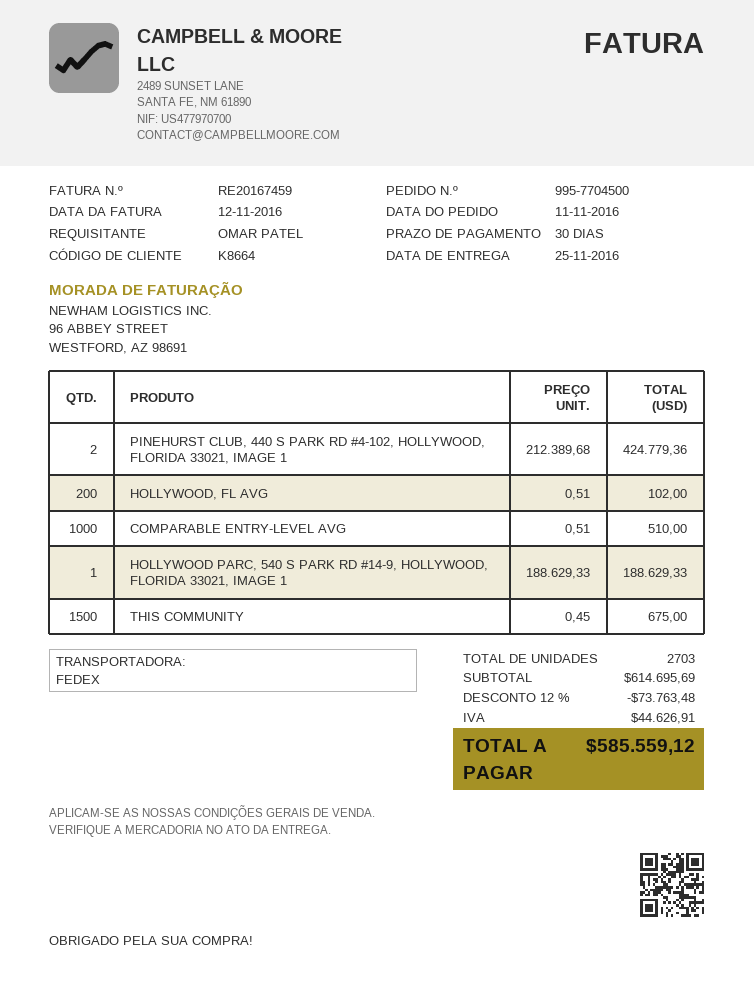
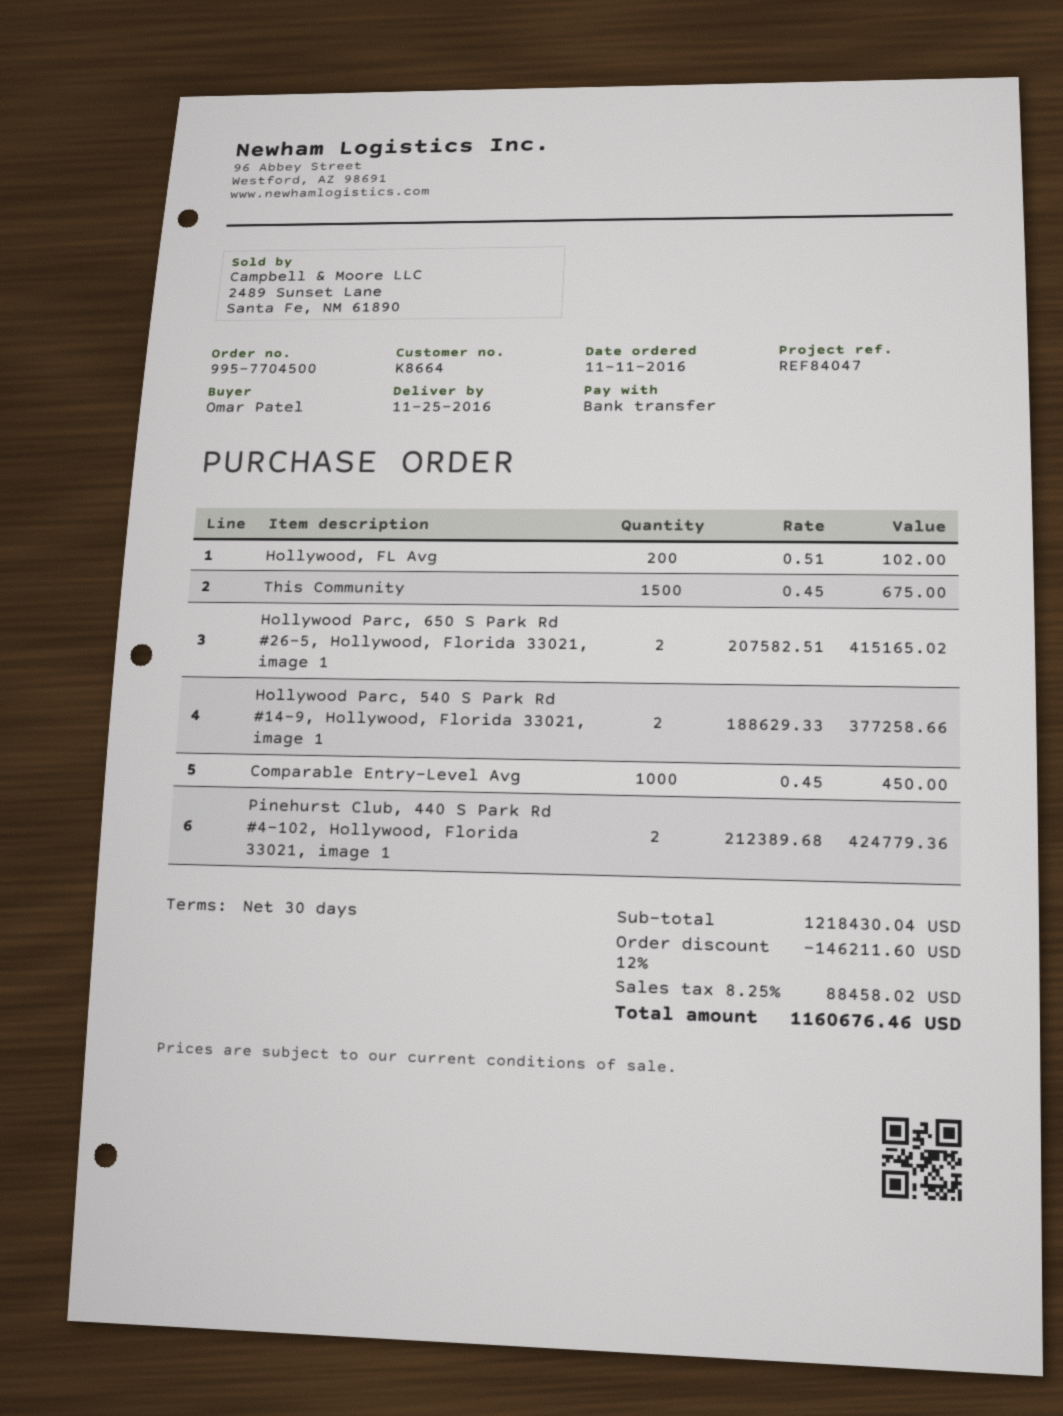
COMPARABLE ENTRY-LEVEL AVG: 1000 x 0.51 = 510.00 -> 1000 x 0.45 = 450.00
HOLLYWOOD PARC, 540 S PARK RD #14-9, HOLLYWOOD, FLORIDA 33021, IMAGE 1: 1 x 188629.33 = 188629.33 -> 2 x 188629.33 = 377258.66
Hollywood Parc, 650 S Park Rd #26-5, Hollywood, Florida 33021, image 1: none -> 2 x 207582.51 = 415165.02
subtotal: 614695.69 -> 1218430.04
discount: 12% = 73763.48 -> 12% = 146211.60
tax: 44626.91 -> 88458.02
total: 585559.12 -> 1160676.46

